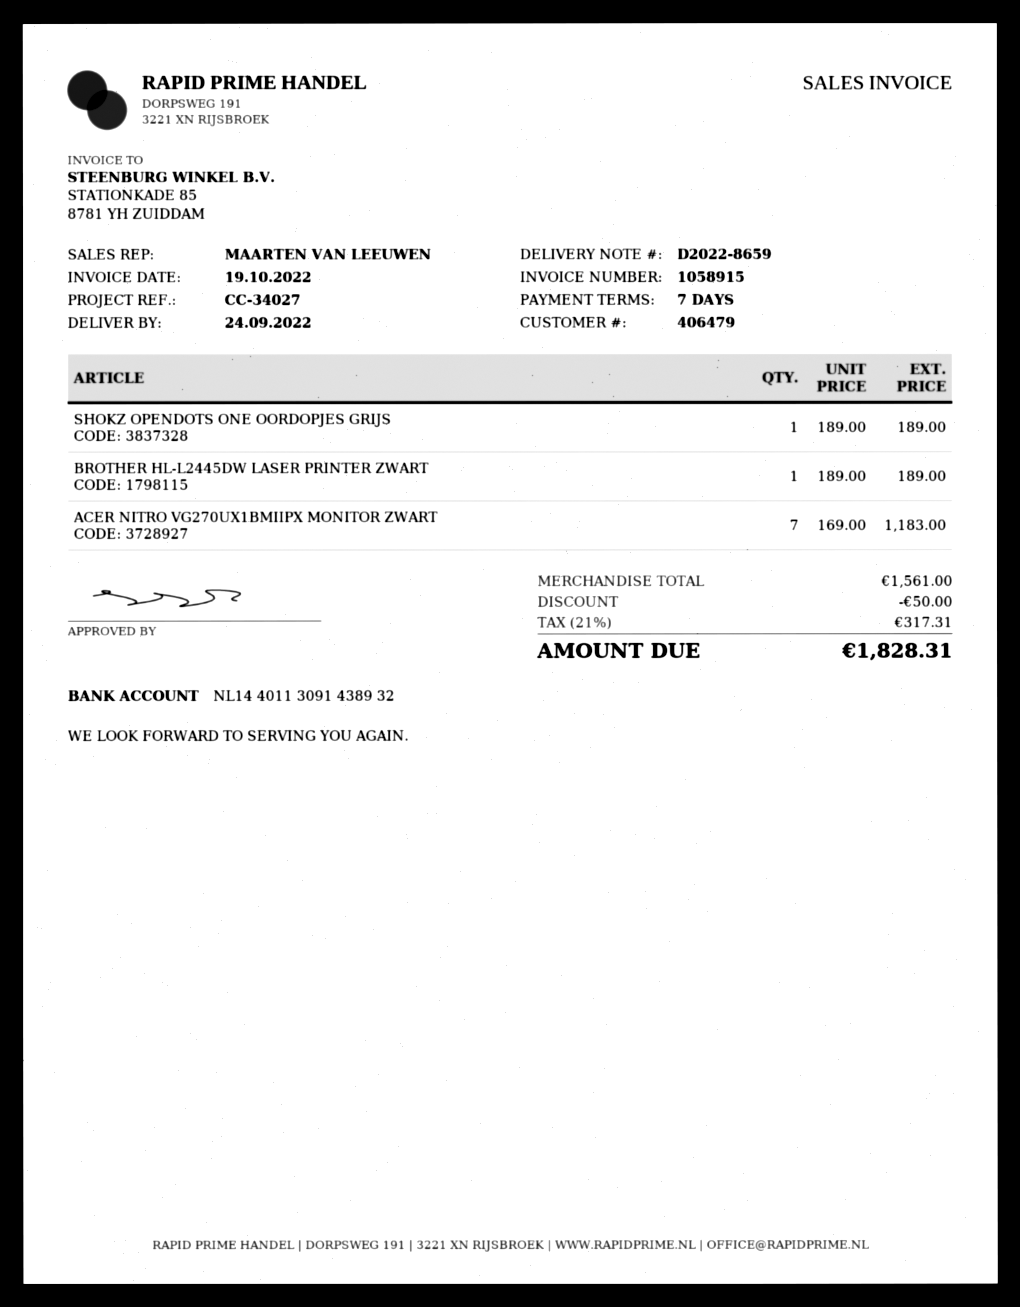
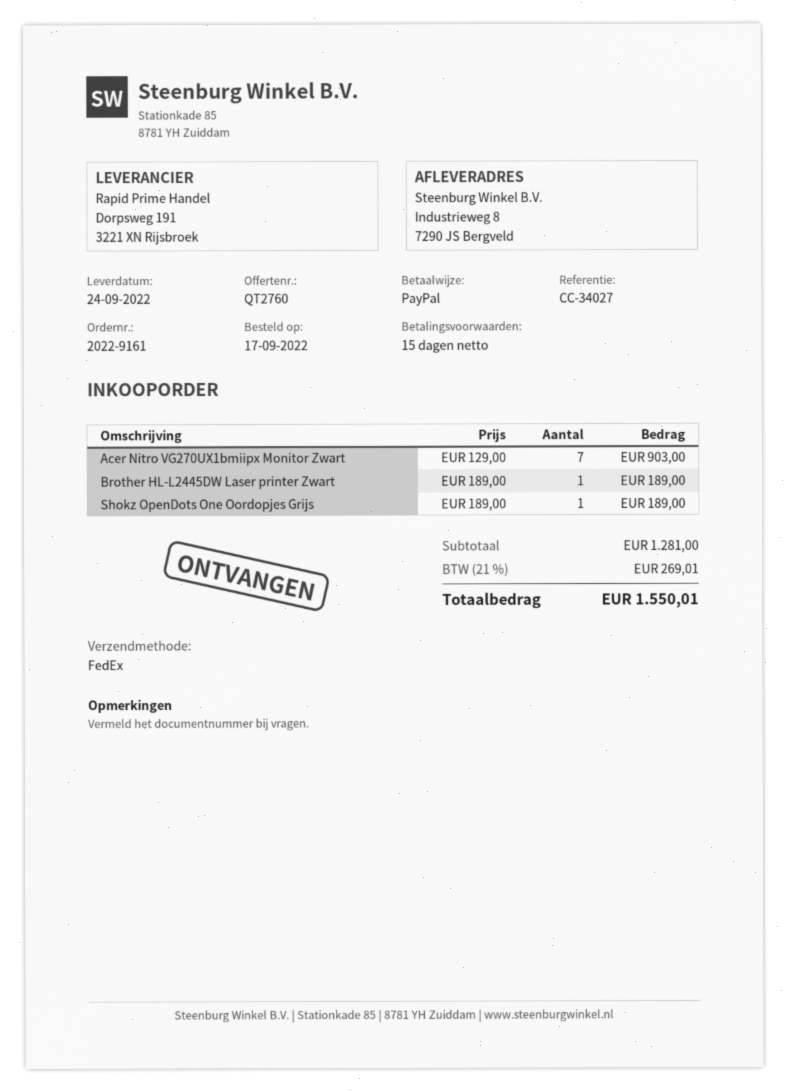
payment terms: 7 days -> 15 days
ACER NITRO VG270UX1BMIIPX MONITOR ZWART: 7 x 169.00 = 1183.00 -> 7 x 129.00 = 903.00
subtotal: 1561.00 -> 1281.00
discount: 50.00 -> none
tax: 21% = 317.31 -> 21% = 269.01
total: 1828.31 -> 1550.01

